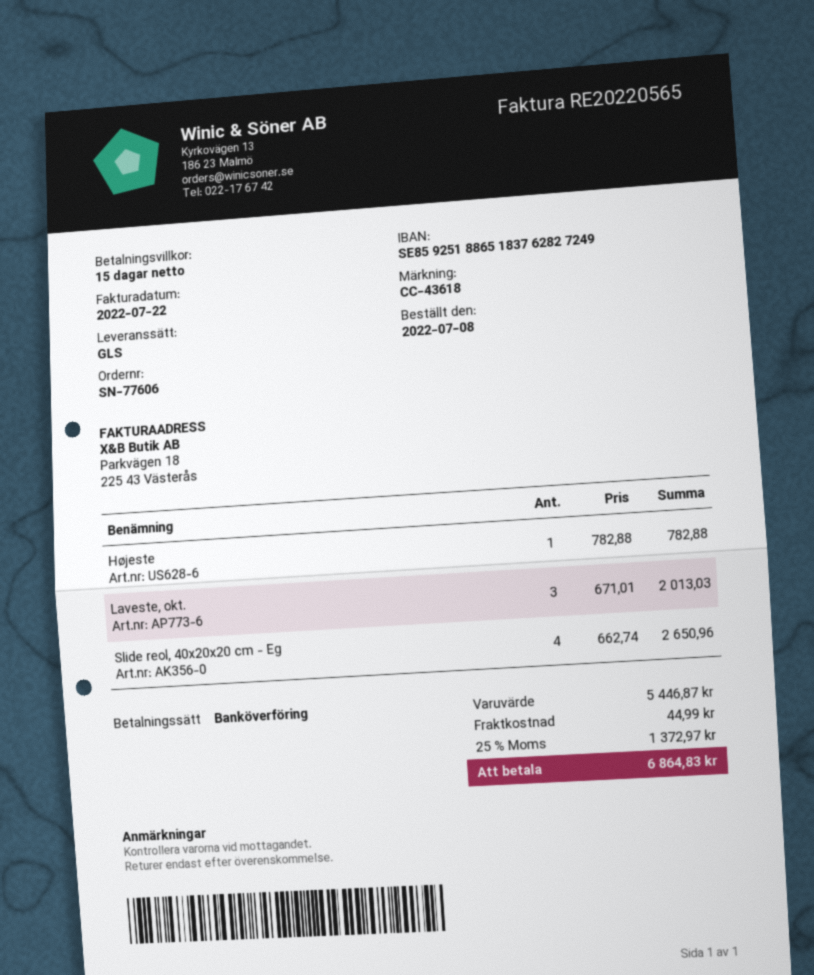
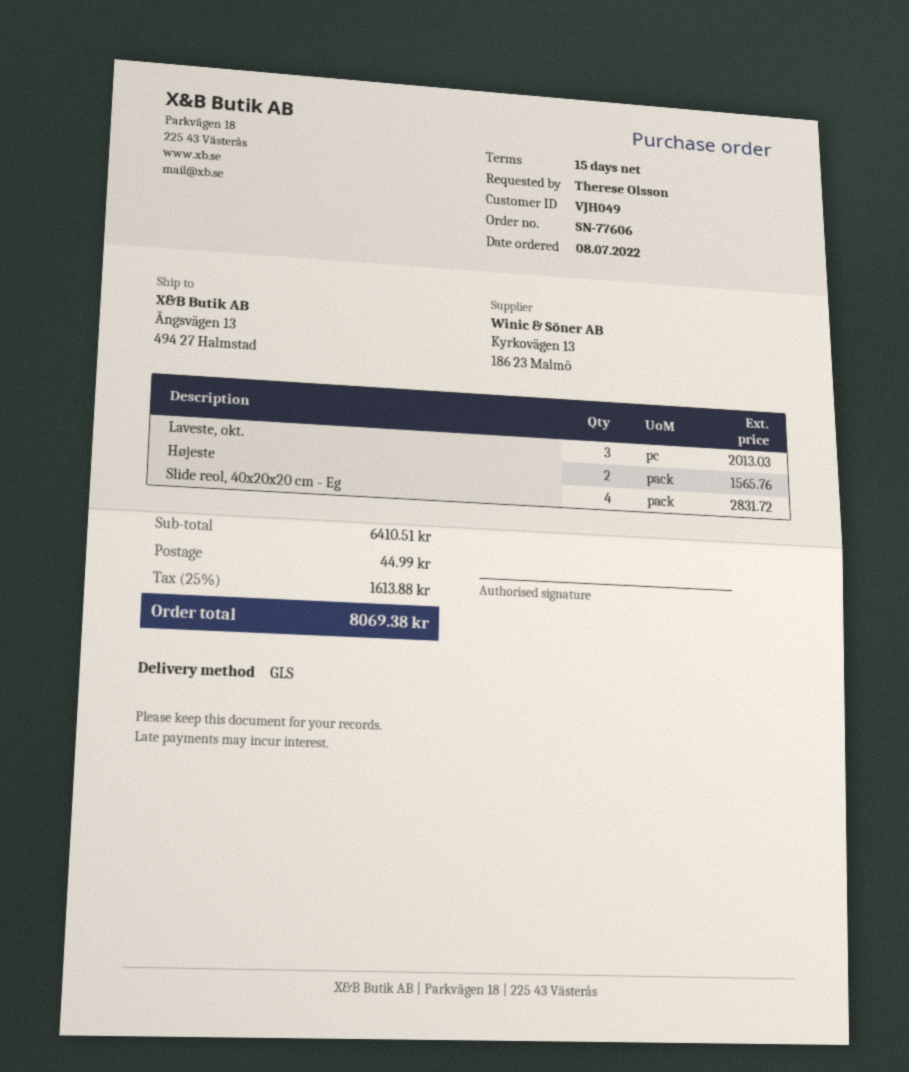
Højeste: 1 for 782.88 -> 2 for 1565.76
Slide reol, 40x20x20 cm - Eg: 4 for 2650.96 -> 4 for 2831.72
subtotal: 5446.87 -> 6410.51
tax: 25% = 1372.97 -> 25% = 1613.88
total: 6864.83 -> 8069.38

